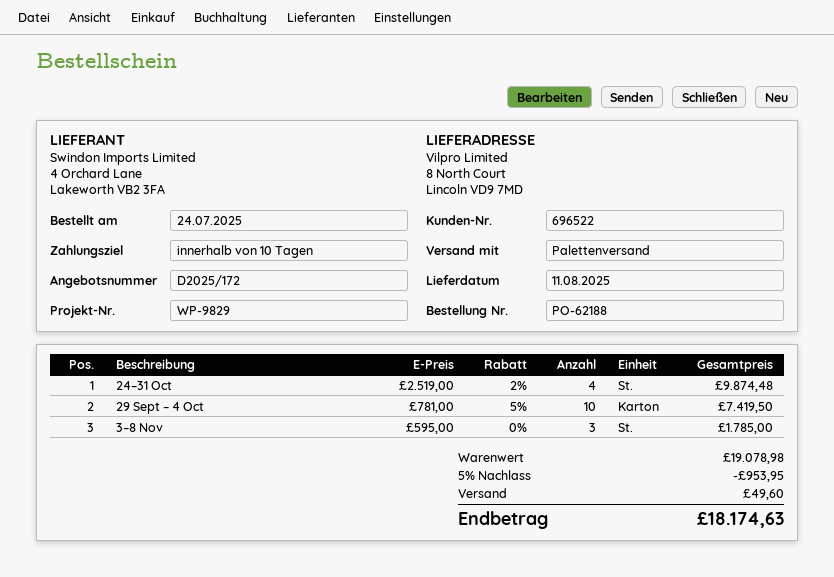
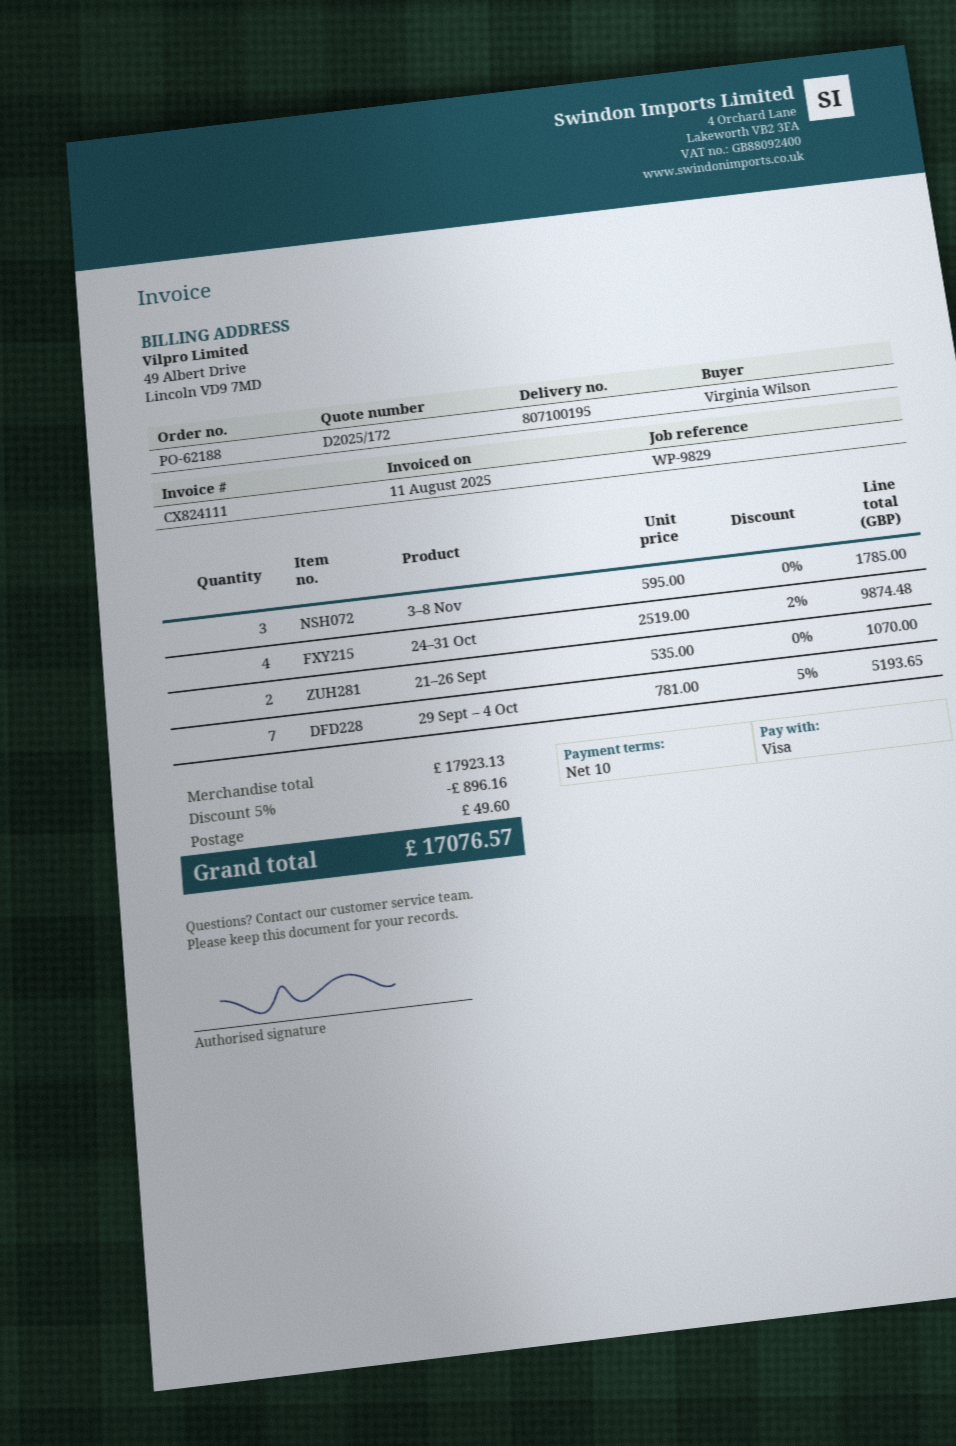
29 Sept – 4 Oct: 10 x 781.00 - 5% = 7419.50 -> 7 x 781.00 - 5% = 5193.65
21–26 Sept: none -> 2 x 535.00 = 1070.00
subtotal: 19078.98 -> 17923.13
discount: 5% = 953.95 -> 5% = 896.16
total: 18174.63 -> 17076.57

